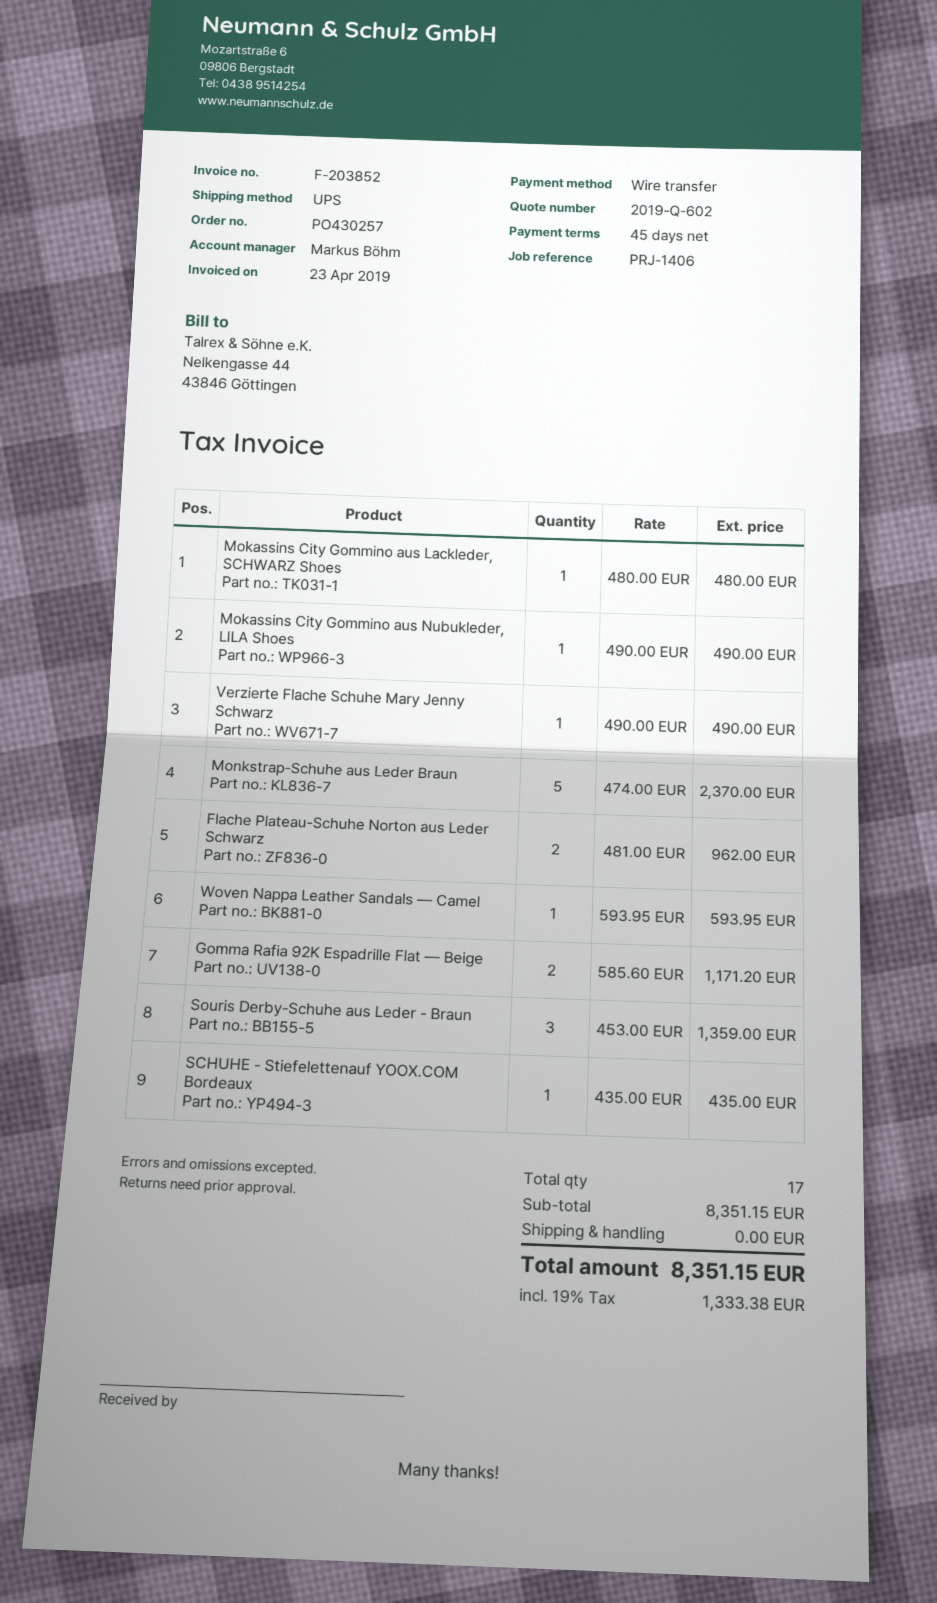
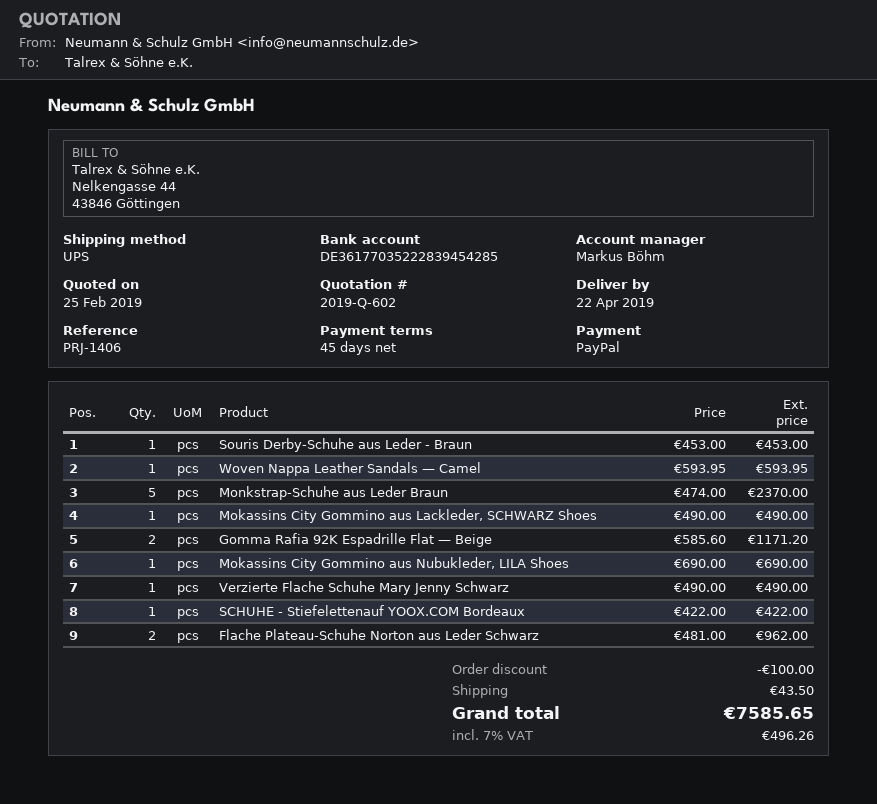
payment method: bank transfer -> PayPal
Mokassins City Gommino aus Lackleder, SCHWARZ Shoes: 1 x 480.00 = 480.00 -> 1 x 490.00 = 490.00
Mokassins City Gommino aus Nubukleder, LILA Shoes: 1 x 490.00 = 490.00 -> 1 x 690.00 = 690.00
Souris Derby-Schuhe aus Leder - Braun: 3 x 453.00 = 1359.00 -> 1 x 453.00 = 453.00
SCHUHE - Stiefelettenauf YOOX.COM Bordeaux: 1 x 435.00 = 435.00 -> 1 x 422.00 = 422.00
discount: none -> 100.00
shipping: 0.00 -> 43.50
tax: 19% = 1333.38 -> 7% = 496.26
total: 8351.15 -> 7585.65

